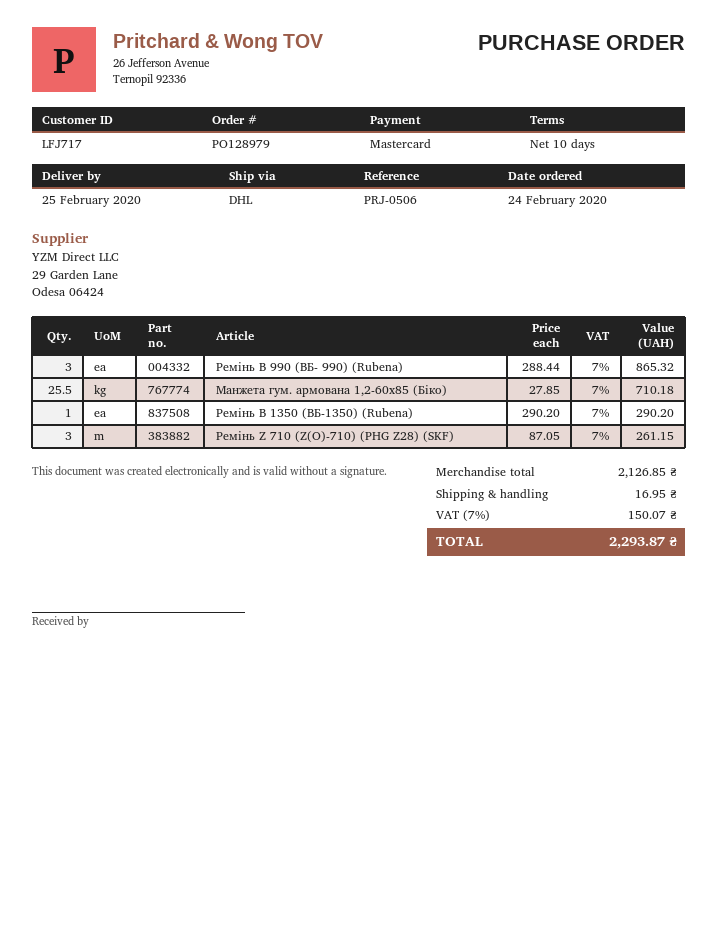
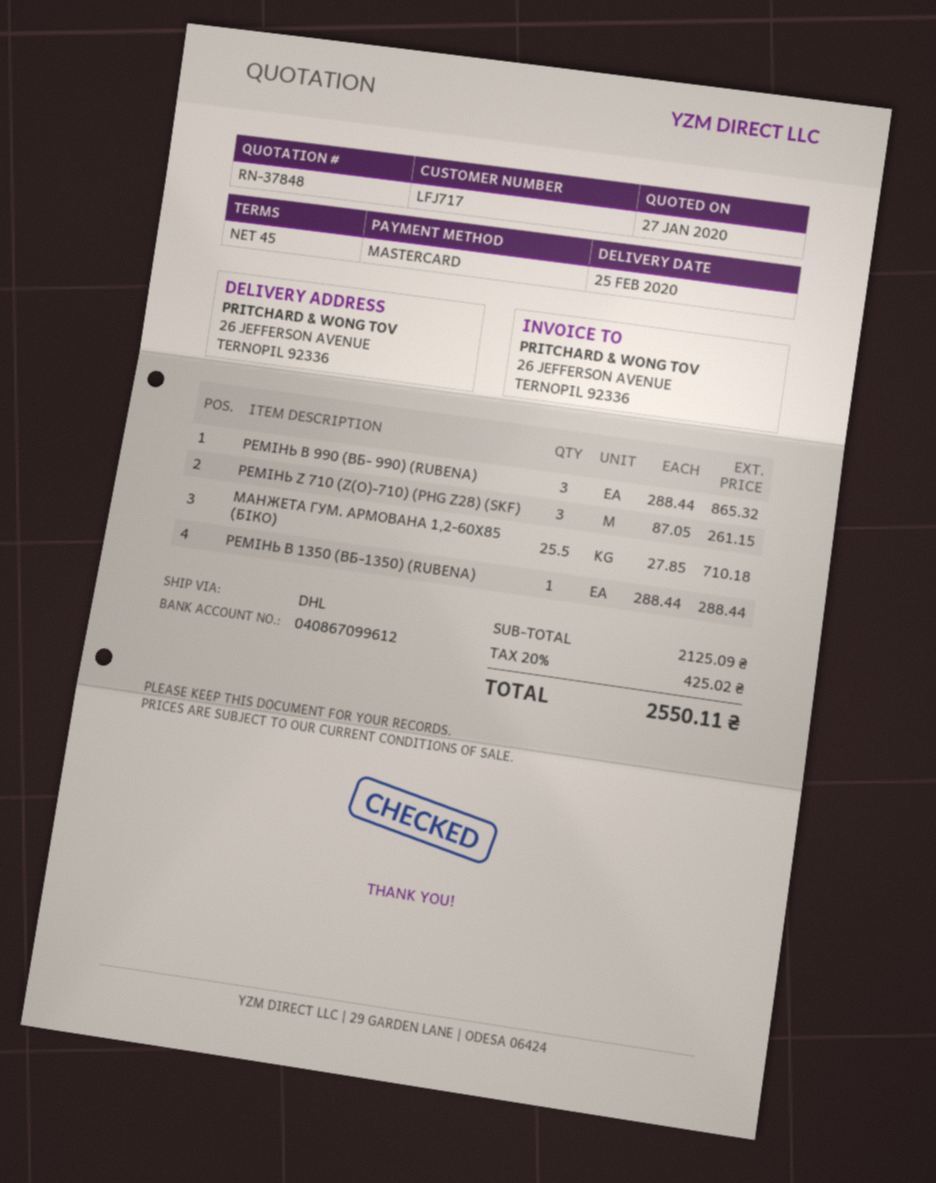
payment terms: 10 days -> 45 days
Ремінь В 1350 (ВБ-1350) (Rubena): 1 x 290.20 = 290.20 -> 1 x 288.44 = 288.44
subtotal: 2126.85 -> 2125.09
shipping: 16.95 -> none
tax: 7% = 150.07 -> 20% = 425.02
total: 2293.87 -> 2550.11

